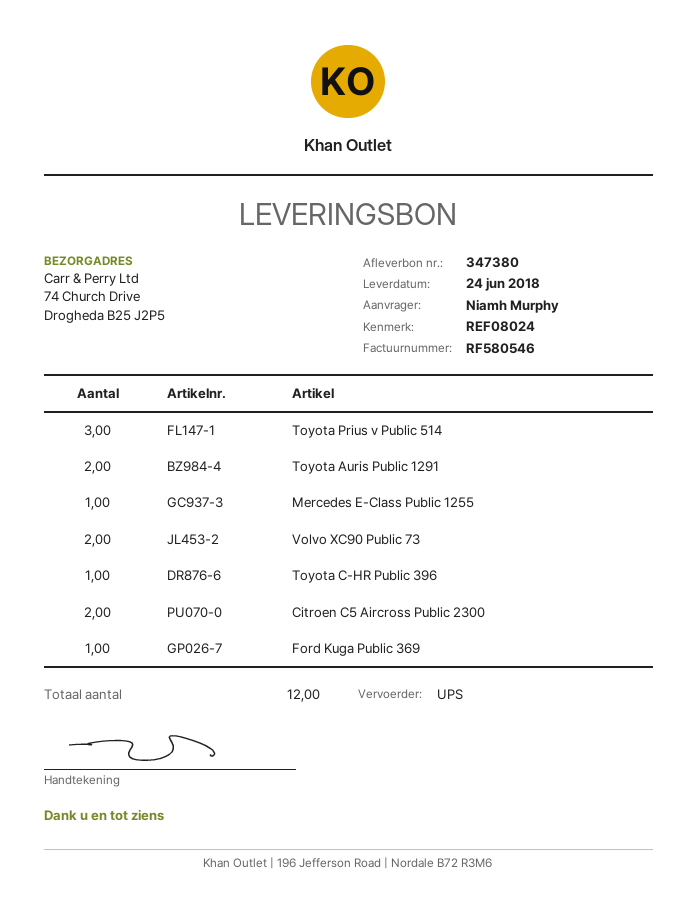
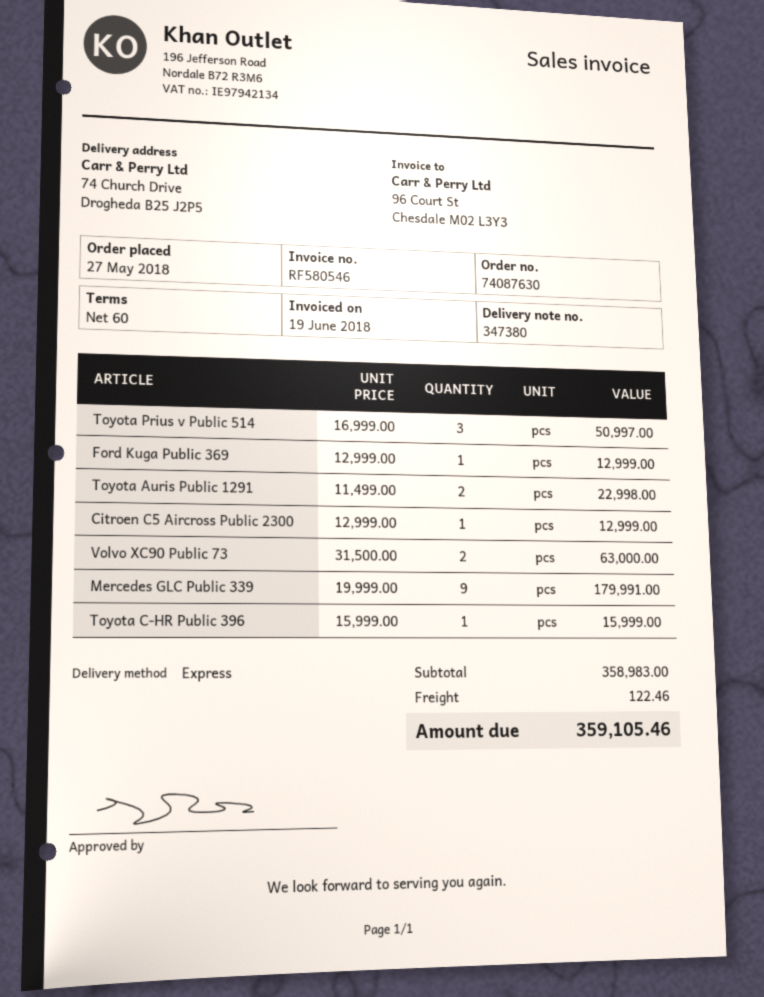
shipping method: UPS -> express
Mercedes E-Class Public 1255: 1 -> none
Citroen C5 Aircross Public 2300: 2 -> 1
Mercedes GLC Public 339: none -> 9

